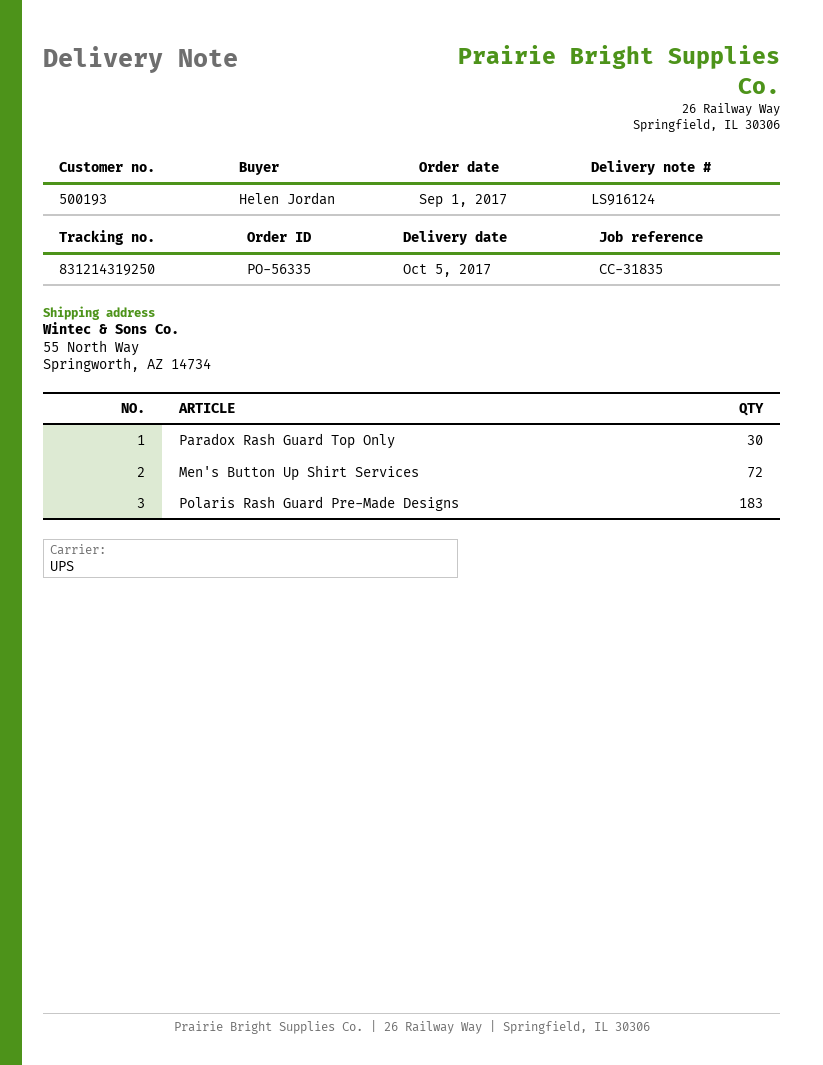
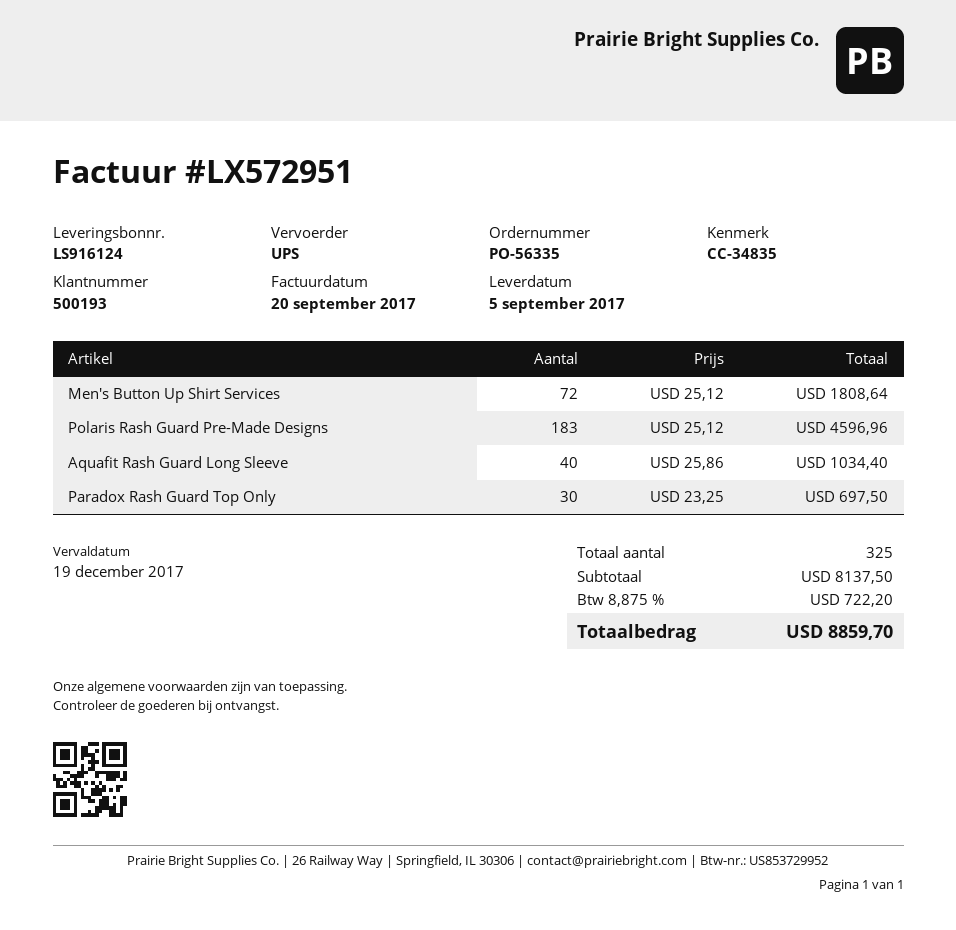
delivery date: 2017-10-05 -> 2017-09-05
reference: CC-31835 -> CC-34835
Aquafit Rash Guard Long Sleeve: none -> 40

